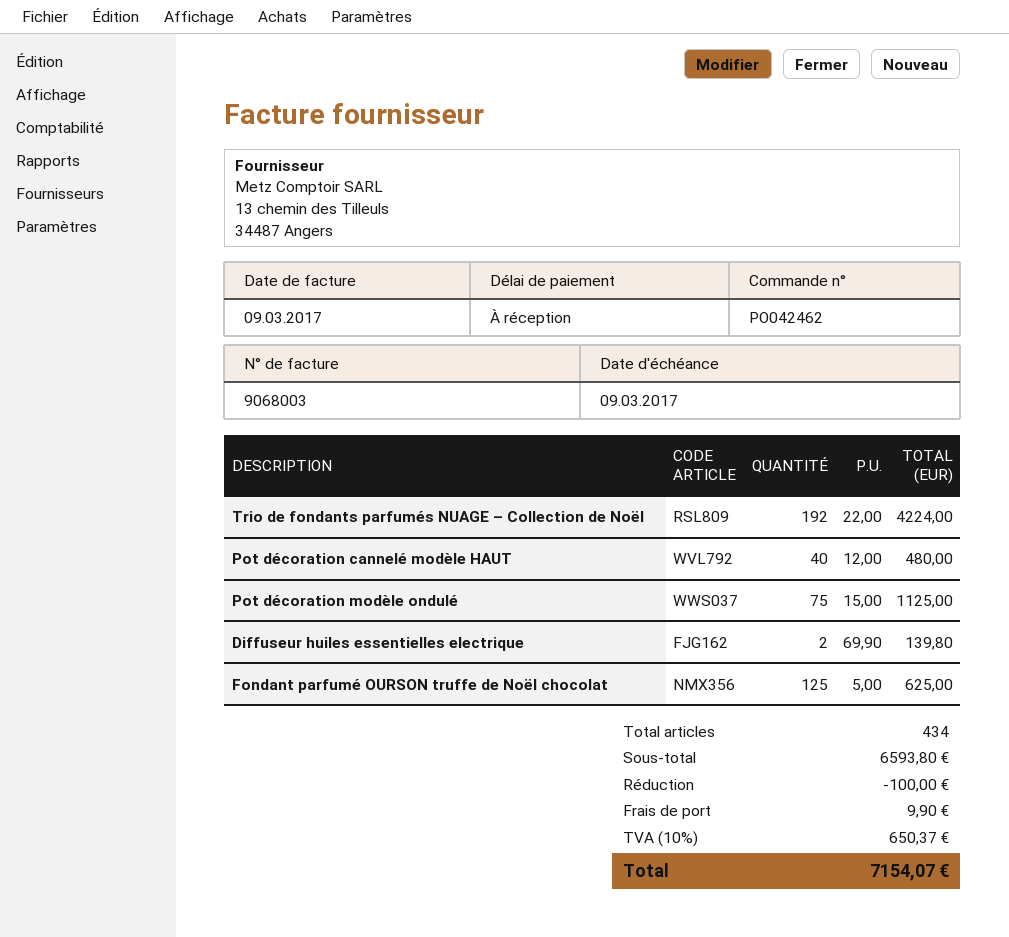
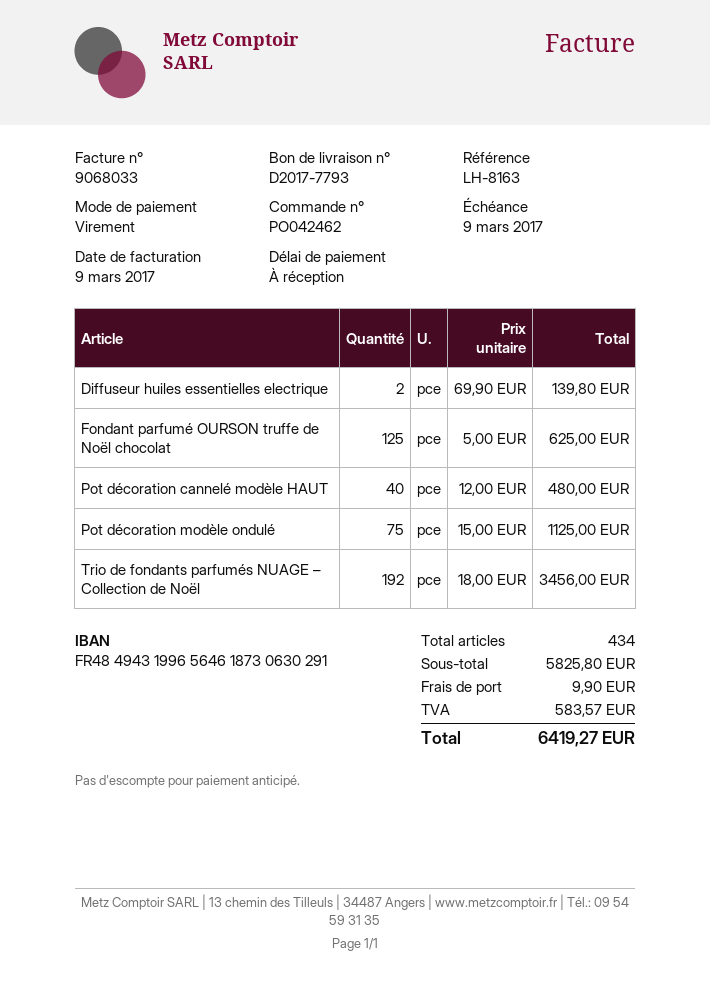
invoice number: 9068003 -> 9068033
Trio de fondants parfumés NUAGE – Collection de Noël: 192 x 22.00 = 4224.00 -> 192 x 18.00 = 3456.00
subtotal: 6593.80 -> 5825.80
discount: 100.00 -> none
tax: 650.37 -> 583.57
total: 7154.07 -> 6419.27

